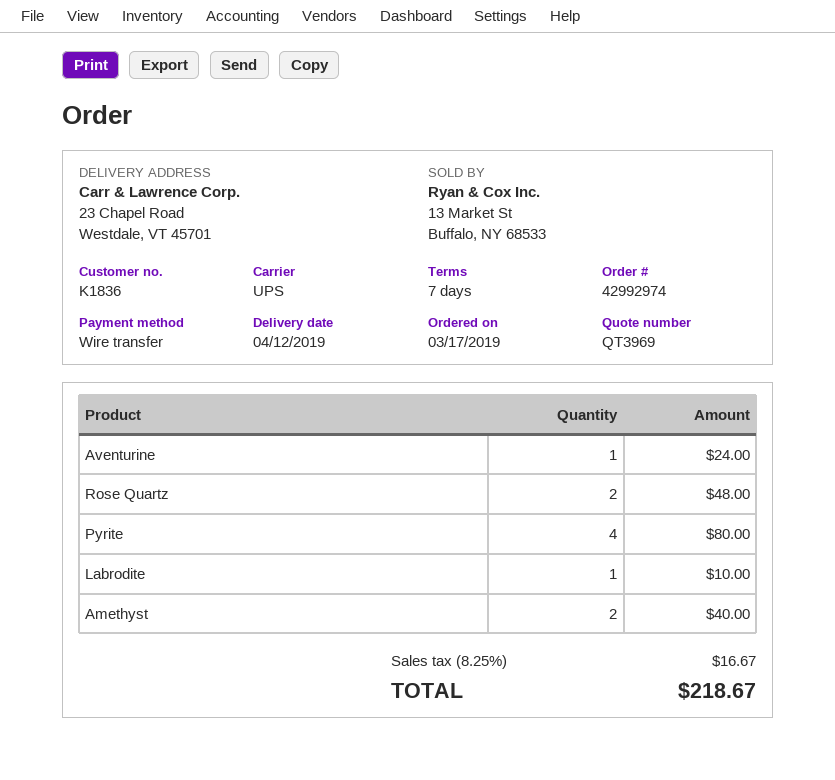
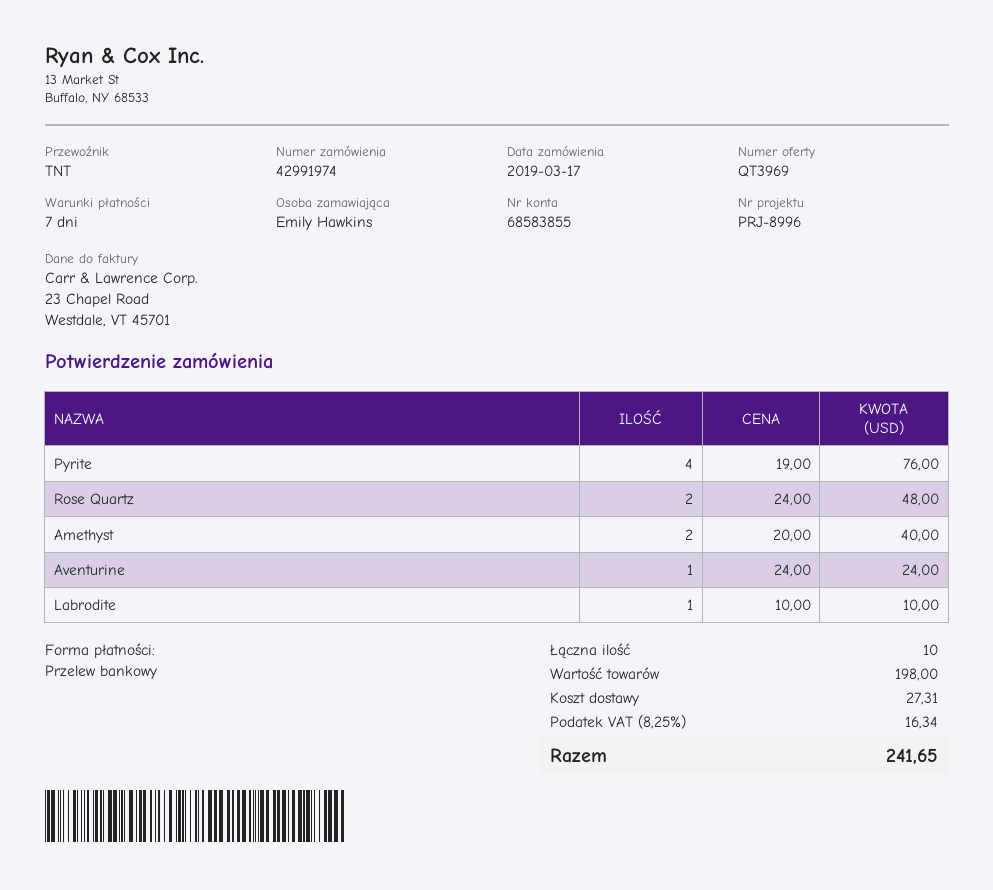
order number: 42992974 -> 42991974
shipping method: UPS -> TNT
Pyrite: 4 for 80.00 -> 4 for 76.00
shipping: none -> 27.31
tax: 8.25% = 16.67 -> 8.25% = 16.34
total: 218.67 -> 241.65

